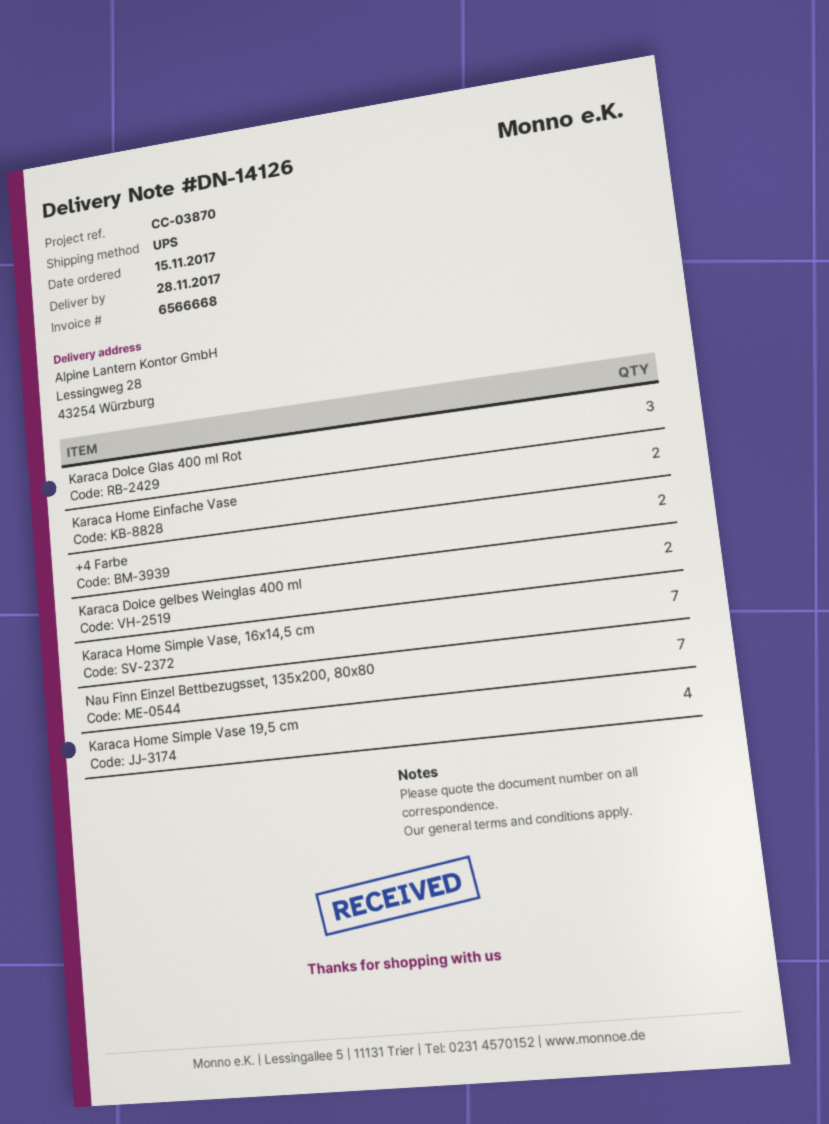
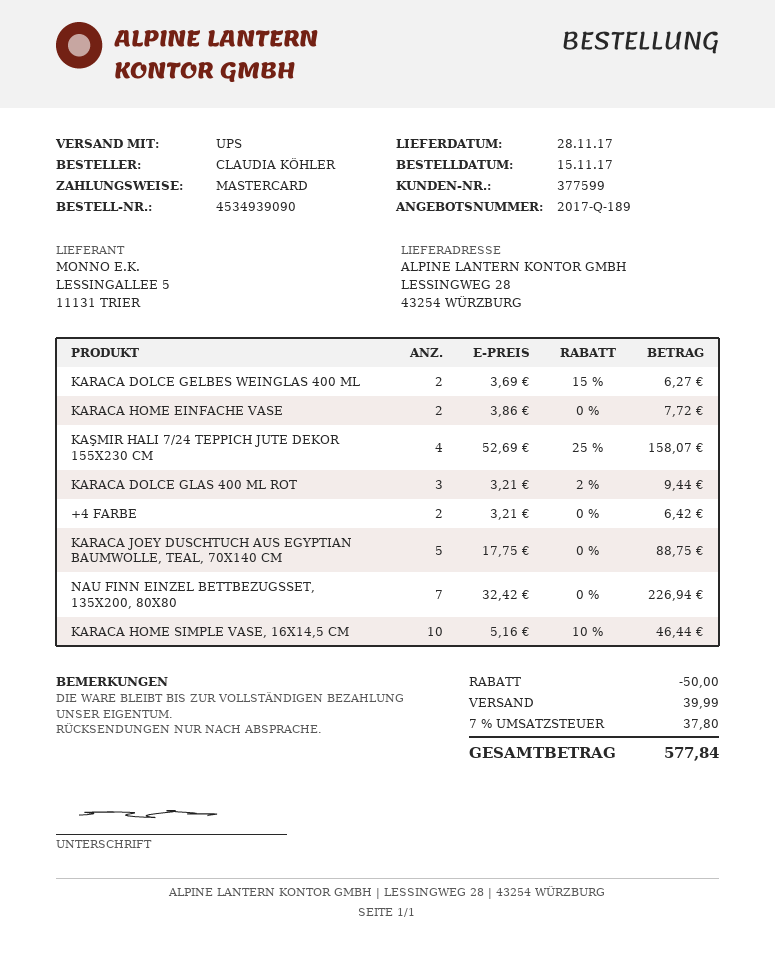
Karaca Home Simple Vase, 16x14,5 cm: 7 -> 10
Karaca Home Simple Vase 19,5 cm: 4 -> none
KAŞMIR HALI 7/24 TEPPICH JUTE DEKOR 155X230 CM: none -> 4
KARACA JOEY DUSCHTUCH AUS EGYPTIAN BAUMWOLLE, TEAL, 70X140 CM: none -> 5

